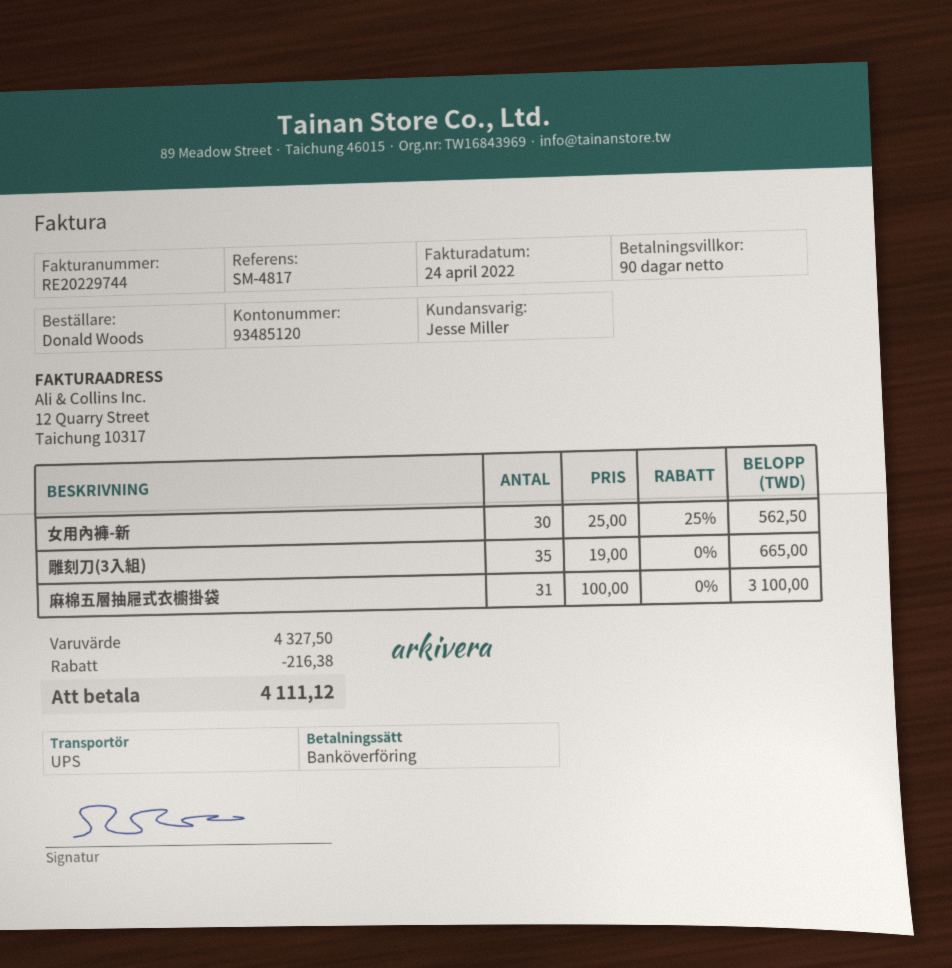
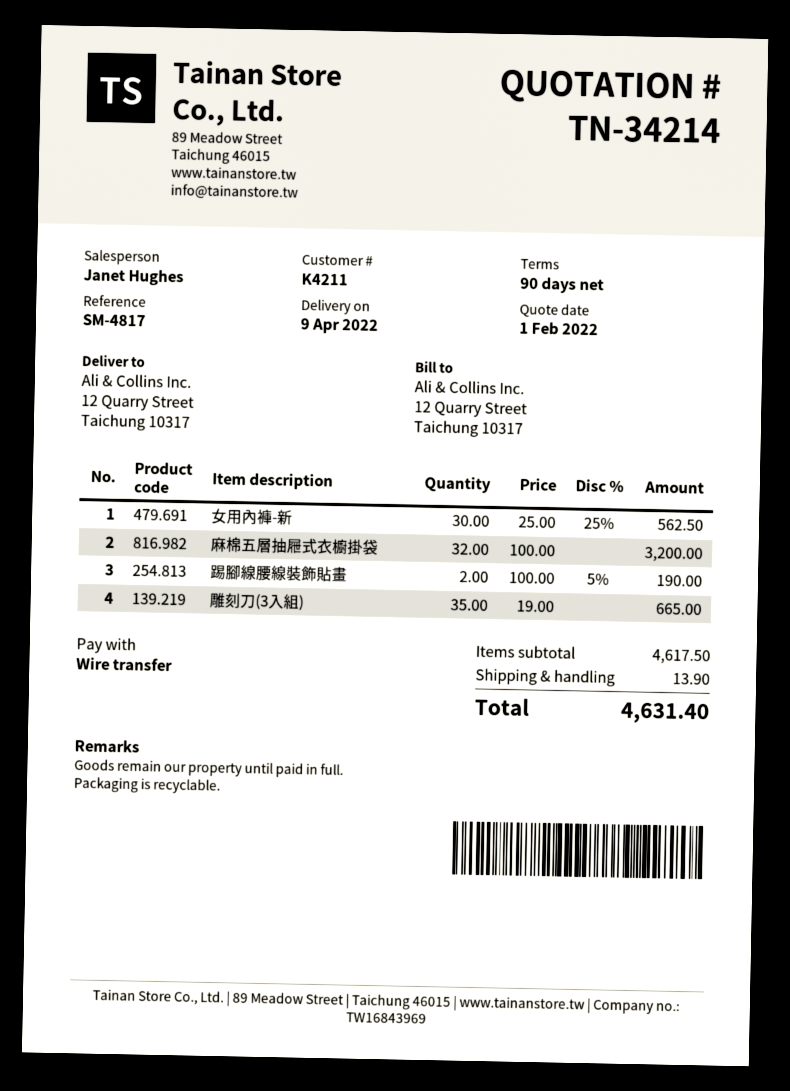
sales rep: Jesse Miller -> Janet Hughes
麻棉五層抽屜式衣櫥掛袋: 31 x 100.00 = 3100.00 -> 32 x 100.00 = 3200.00
踢腳線腰線裝飾貼畫: none -> 2 x 100.00 - 5% = 190.00
subtotal: 4327.50 -> 4617.50
discount: 216.38 -> none
shipping: none -> 13.90
total: 4111.12 -> 4631.40

